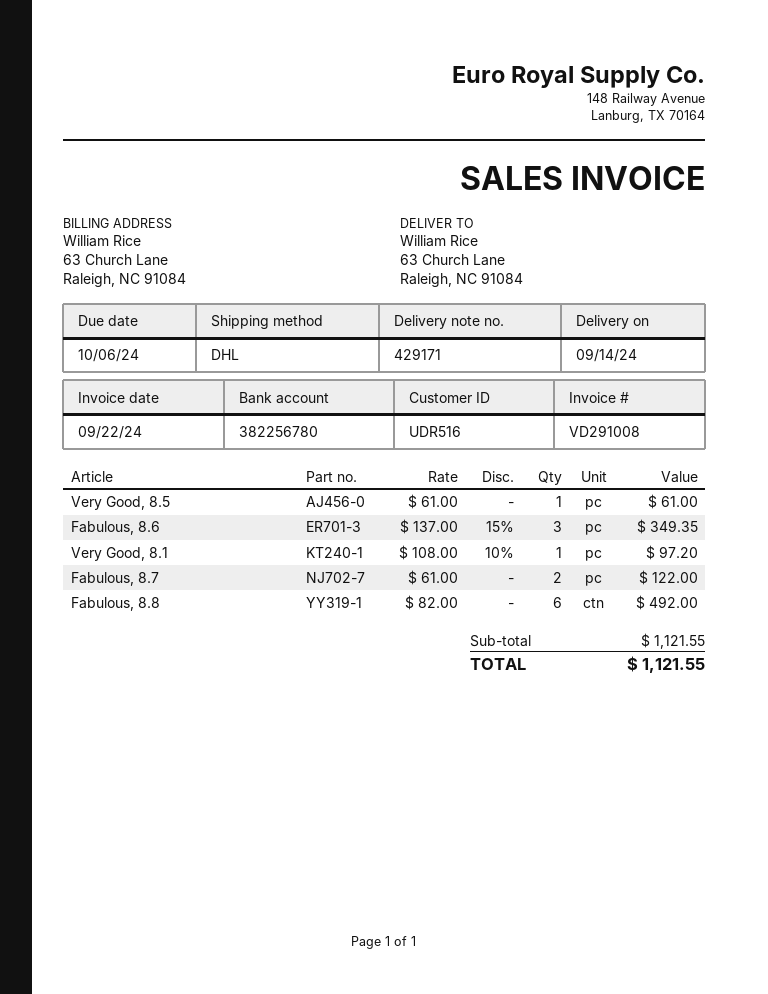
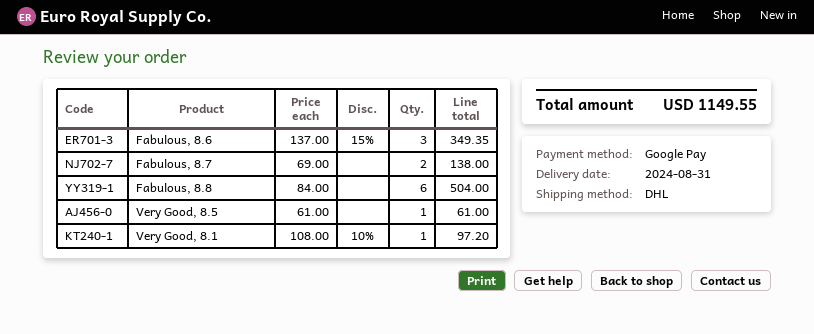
delivery date: 2024-09-14 -> 2024-08-31
Fabulous, 8.7: 2 x 61.00 = 122.00 -> 2 x 69.00 = 138.00
Fabulous, 8.8: 6 x 82.00 = 492.00 -> 6 x 84.00 = 504.00
total: 1121.55 -> 1149.55

